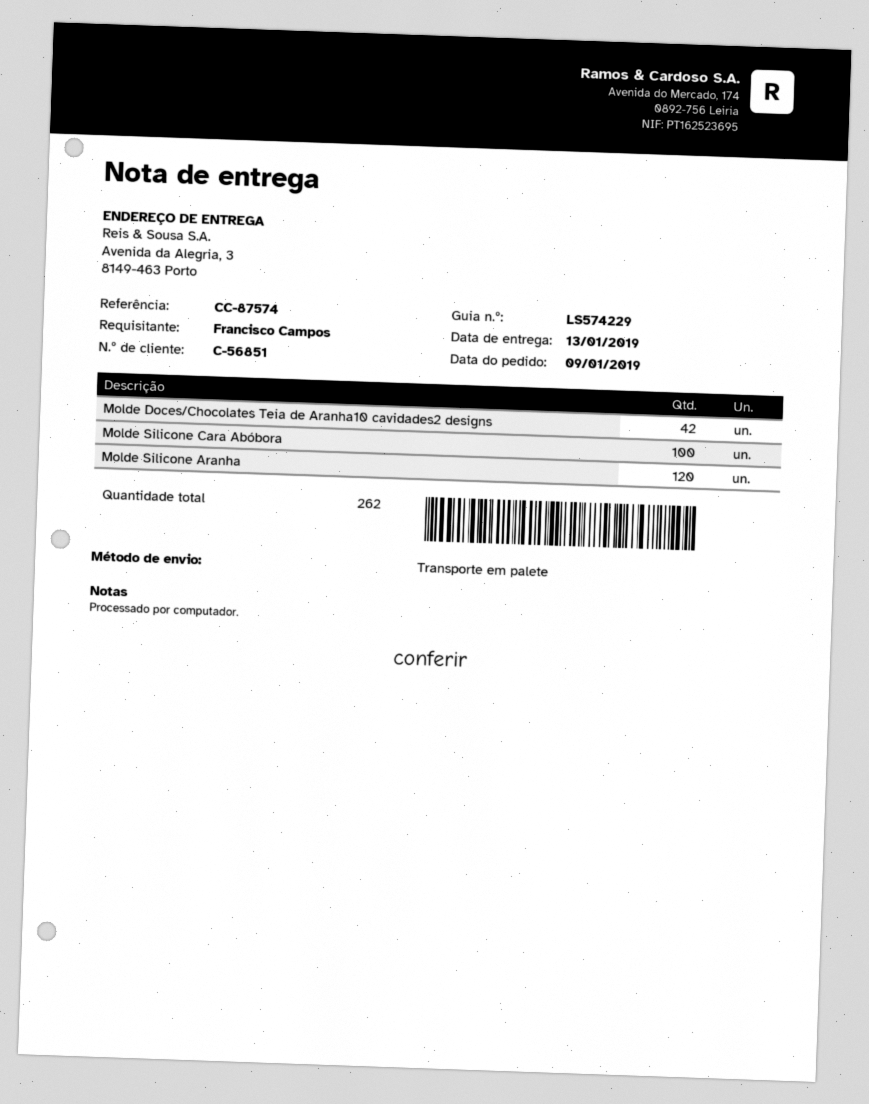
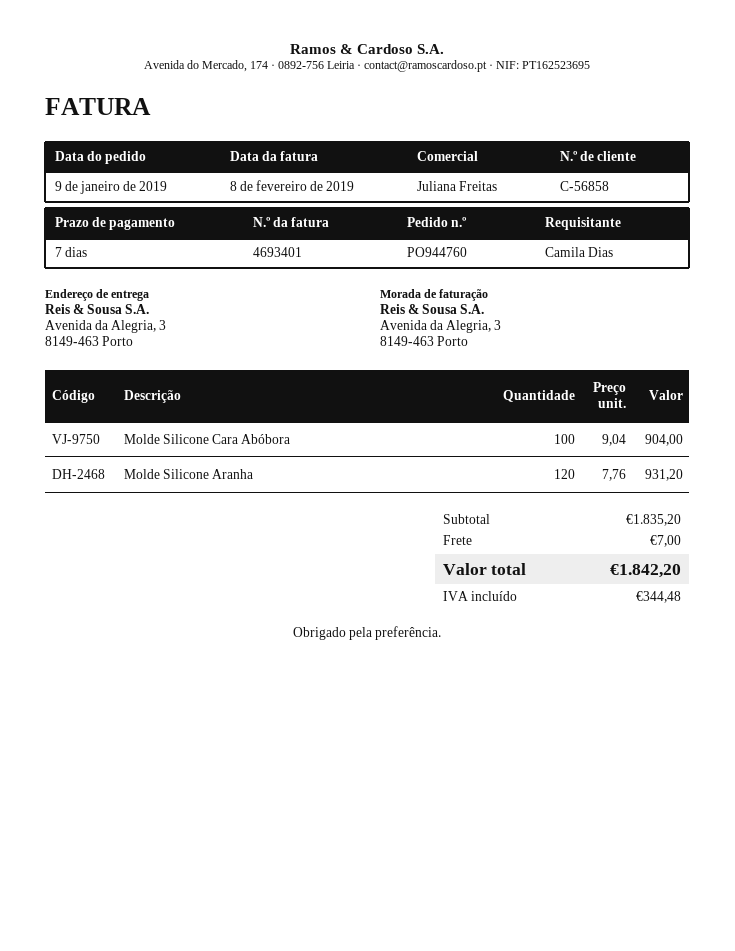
customer number: C-56851 -> C-56858
ordered by: Francisco Campos -> Camila Dias
Molde Doces/Chocolates Teia de Aranha10 cavidades2 designs: 42 -> none

